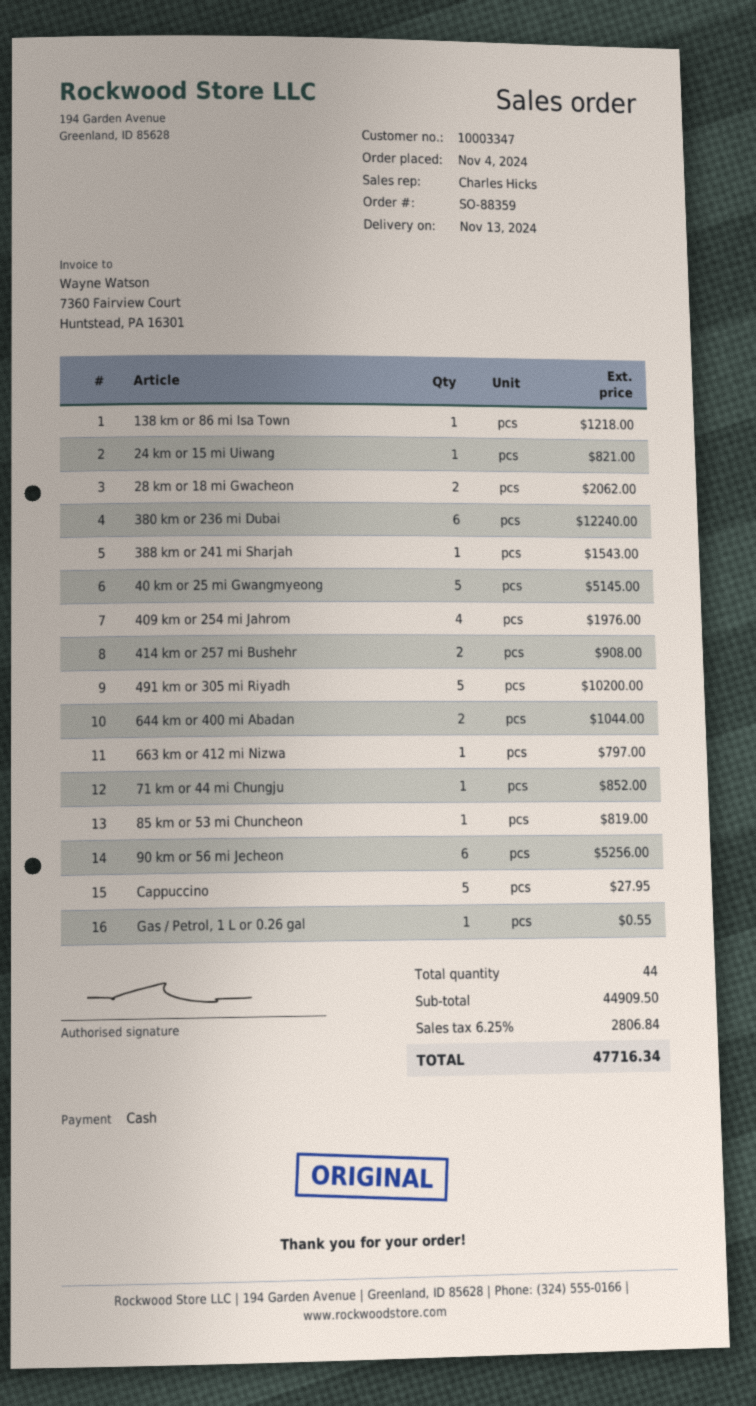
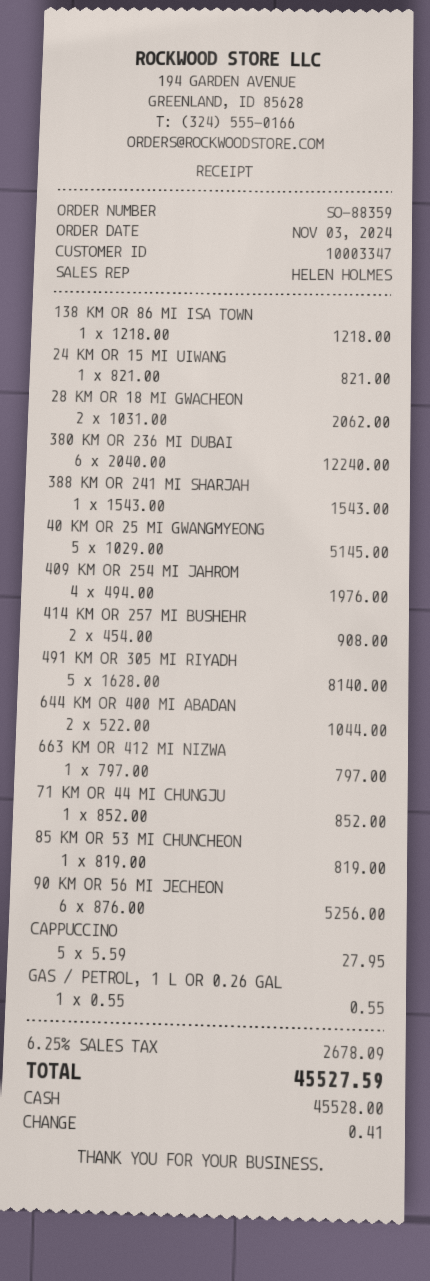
order date: 2024-11-04 -> 2024-11-03
sales rep: Charles Hicks -> HELEN HOLMES
491 km or 305 mi Riyadh: 5 for 10200.00 -> 5 for 8140.00
tax: 6.25% = 2806.84 -> 6.25% = 2678.09
total: 47716.34 -> 45527.59

